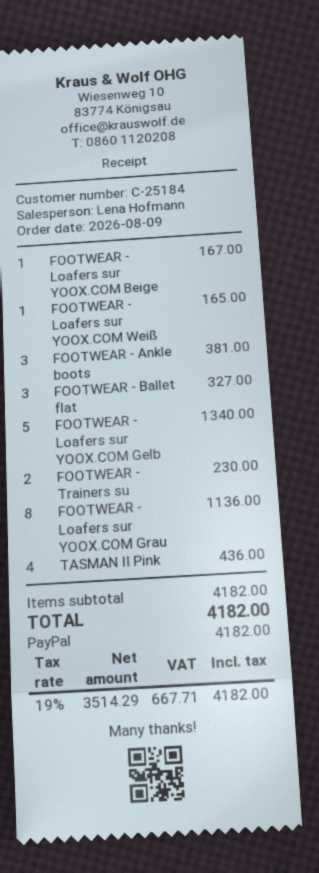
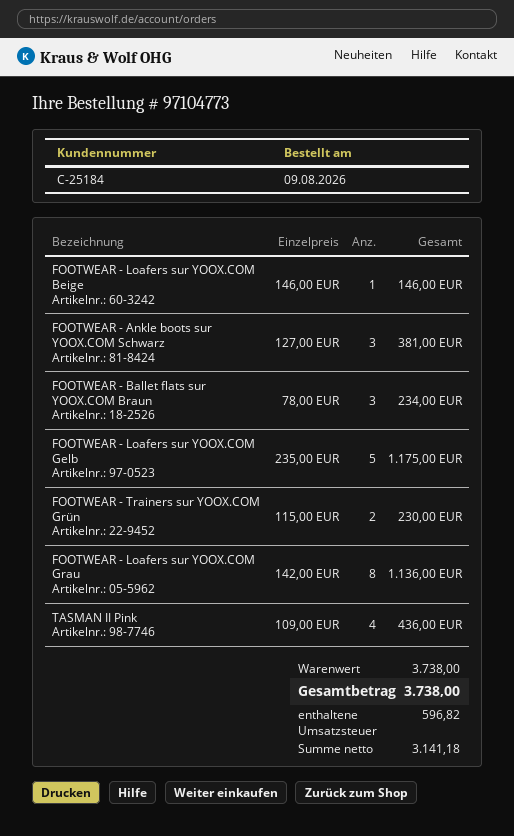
FOOTWEAR - Loafers sur YOOX.COM Beige: 1 for 167.00 -> 1 for 146.00
FOOTWEAR - Loafers sur YOOX.COM Weiß: 1 for 165.00 -> none
FOOTWEAR - Ballet flat: 3 for 327.00 -> 3 for 234.00
FOOTWEAR - Loafers sur YOOX.COM Gelb: 5 for 1340.00 -> 5 for 1175.00
subtotal: 4182.00 -> 3738.00
net: 3514.29 -> 3141.18
tax: 667.71 -> 596.82
total: 4182.00 -> 3738.00

